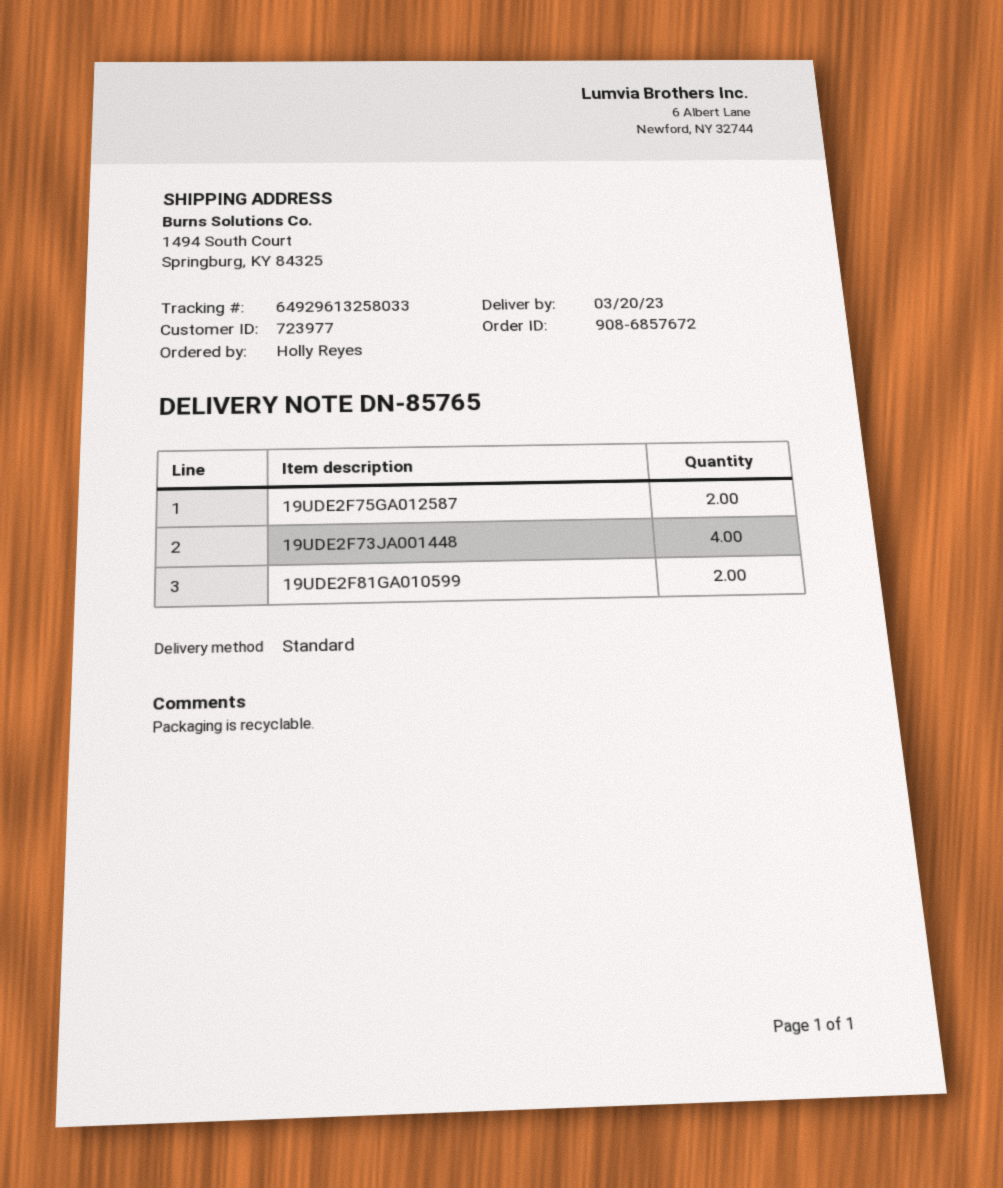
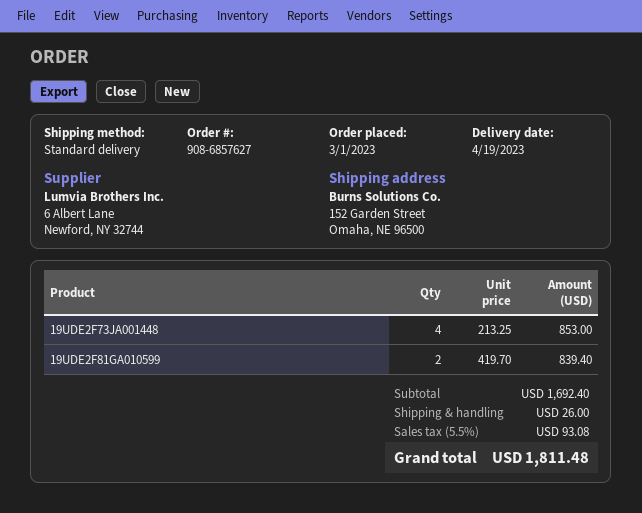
order number: 908-6857672 -> 908-6857627
delivery date: 2023-03-20 -> 2023-04-19
ship to: 1494 South Court, Springburg, KY 84325 -> 152 Garden Street, Omaha, NE 96500
19UDE2F75GA012587: 2 -> none

